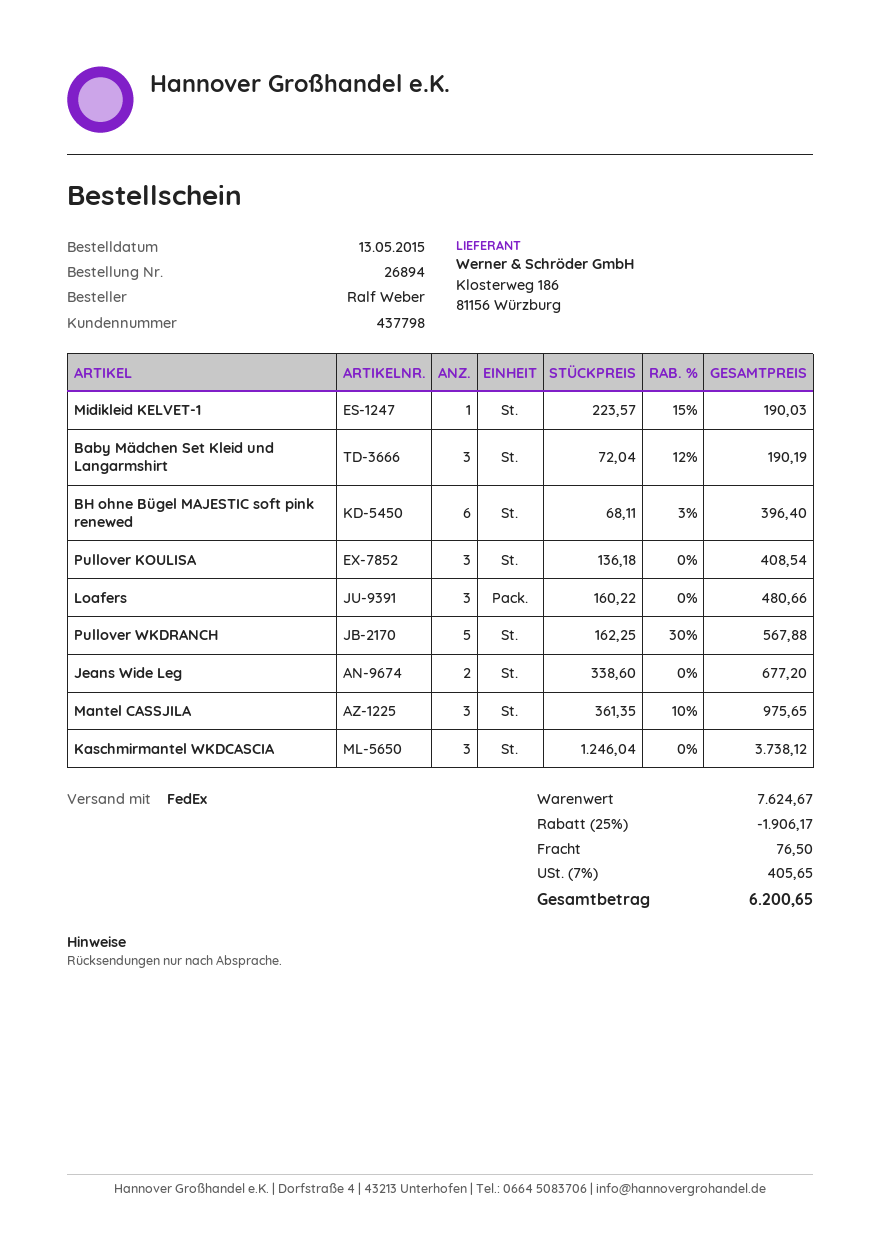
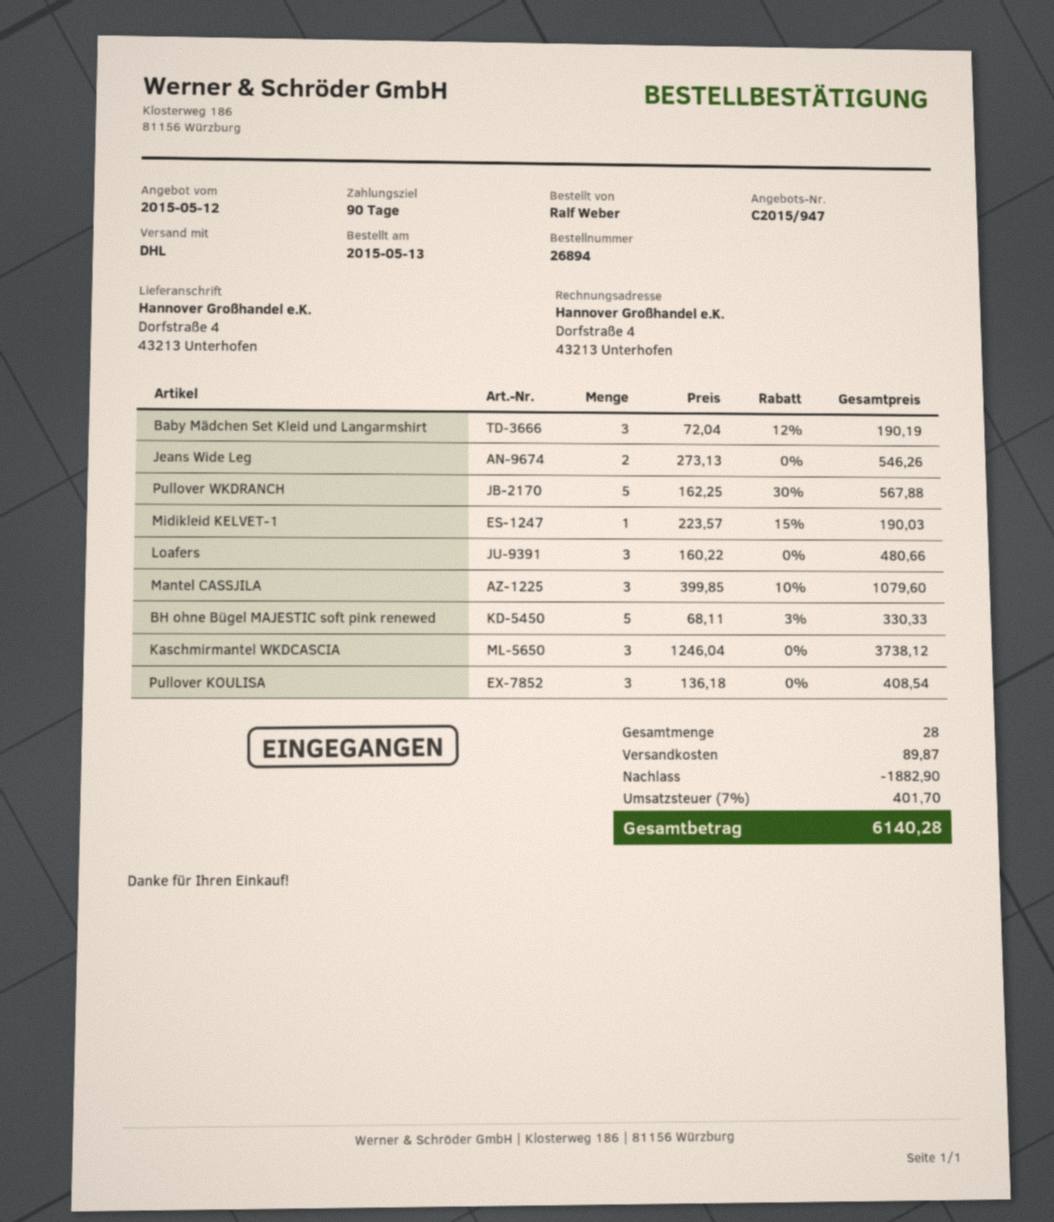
shipping method: FedEx -> DHL
BH ohne Bügel MAJESTIC soft pink renewed: 6 x 68.11 - 3% = 396.40 -> 5 x 68.11 - 3% = 330.33
Jeans Wide Leg: 2 x 338.60 = 677.20 -> 2 x 273.13 = 546.26
Mantel CASSJILA: 3 x 361.35 - 10% = 975.65 -> 3 x 399.85 - 10% = 1079.60
discount: 1906.17 -> 1882.90
shipping: 76.50 -> 89.87
tax: 7% = 405.65 -> 7% = 401.70
total: 6200.65 -> 6140.28

